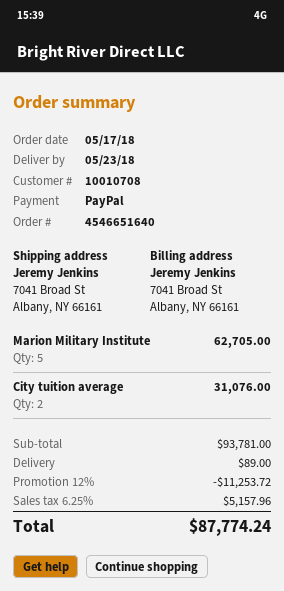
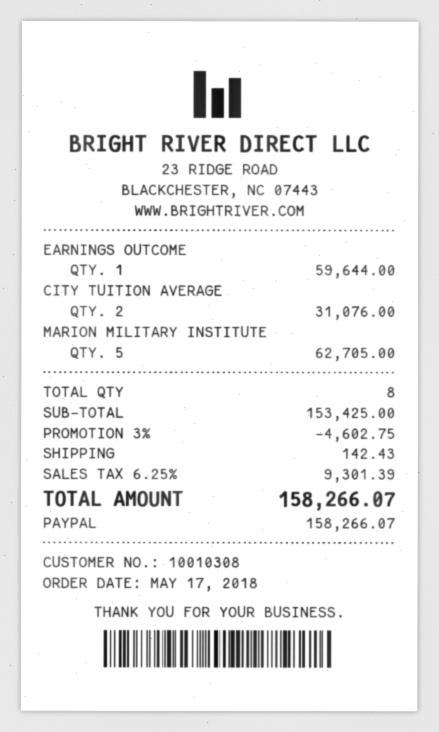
customer number: 10010708 -> 10010308
EARNINGS OUTCOME: none -> 1 for 59644.00
subtotal: 93781.00 -> 153425.00
discount: 12% = 11253.72 -> 3% = 4602.75
shipping: 89.00 -> 142.43
tax: 6.25% = 5157.96 -> 6.25% = 9301.39
total: 87774.24 -> 158266.07

